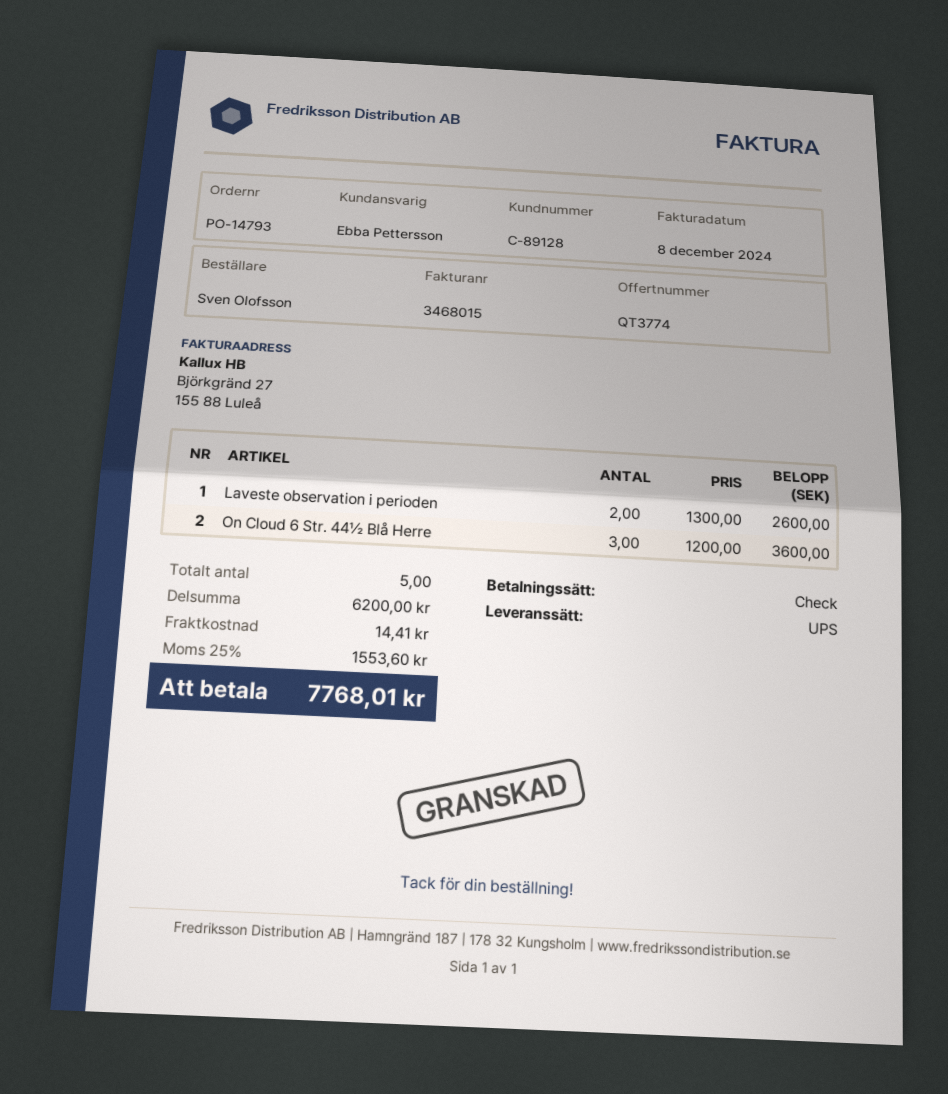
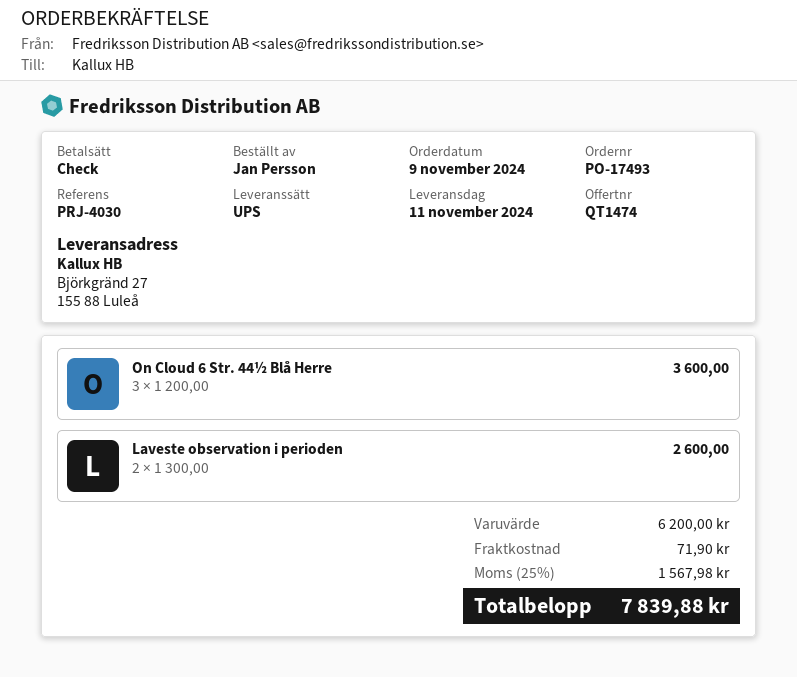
quote number: QT3774 -> QT1474
order number: PO-14793 -> PO-17493
ordered by: Sven Olofsson -> Jan Persson
shipping: 14.41 -> 71.90
tax: 25% = 1553.60 -> 25% = 1567.98
total: 7768.01 -> 7839.88

